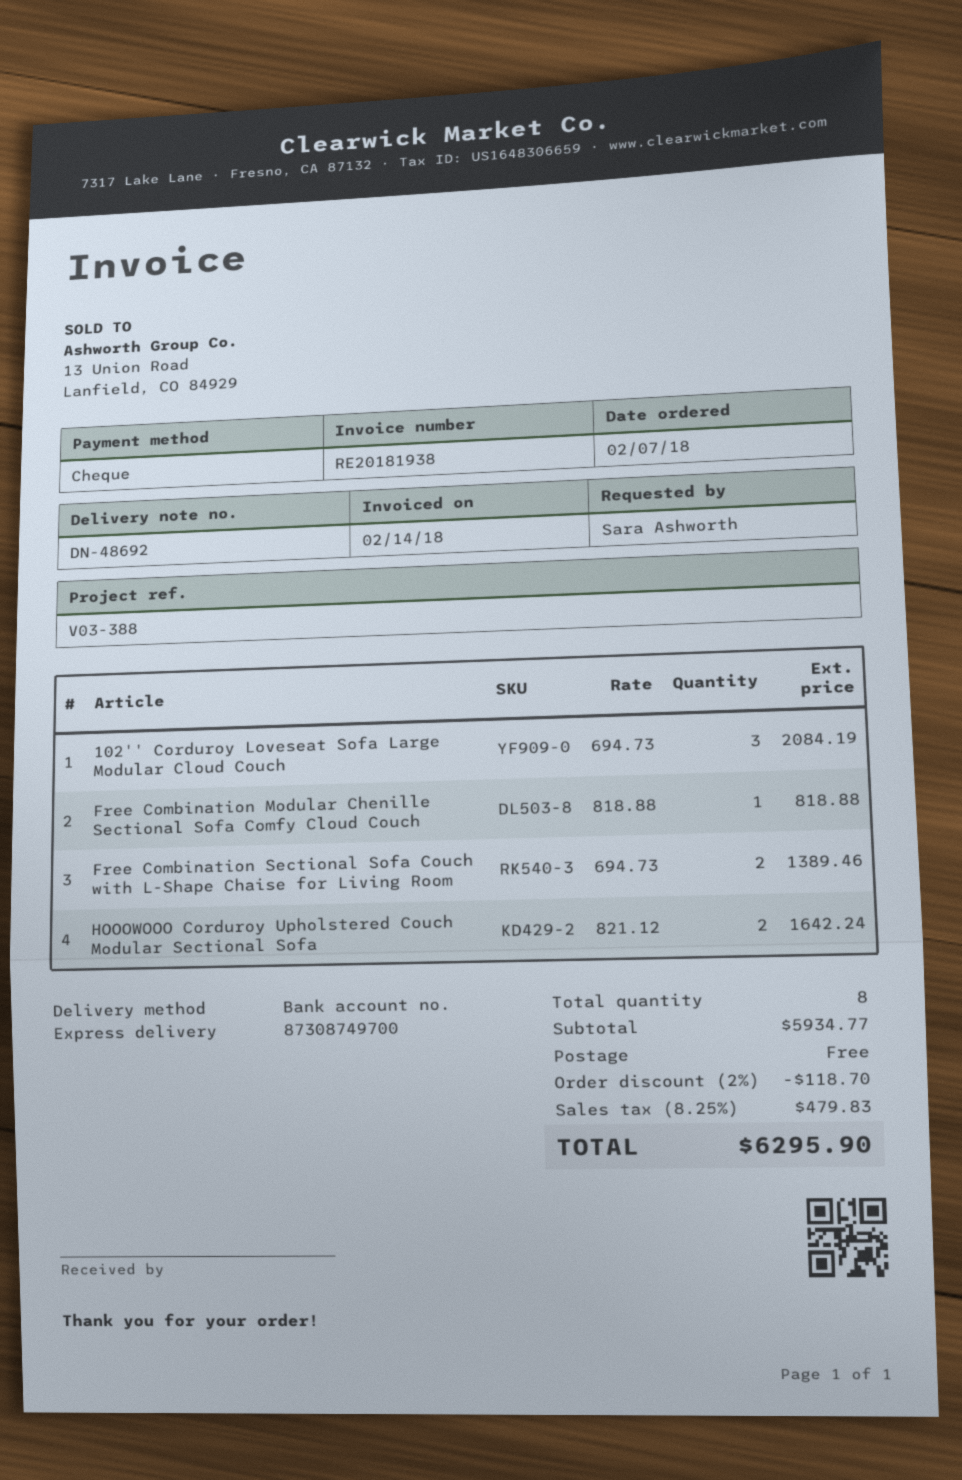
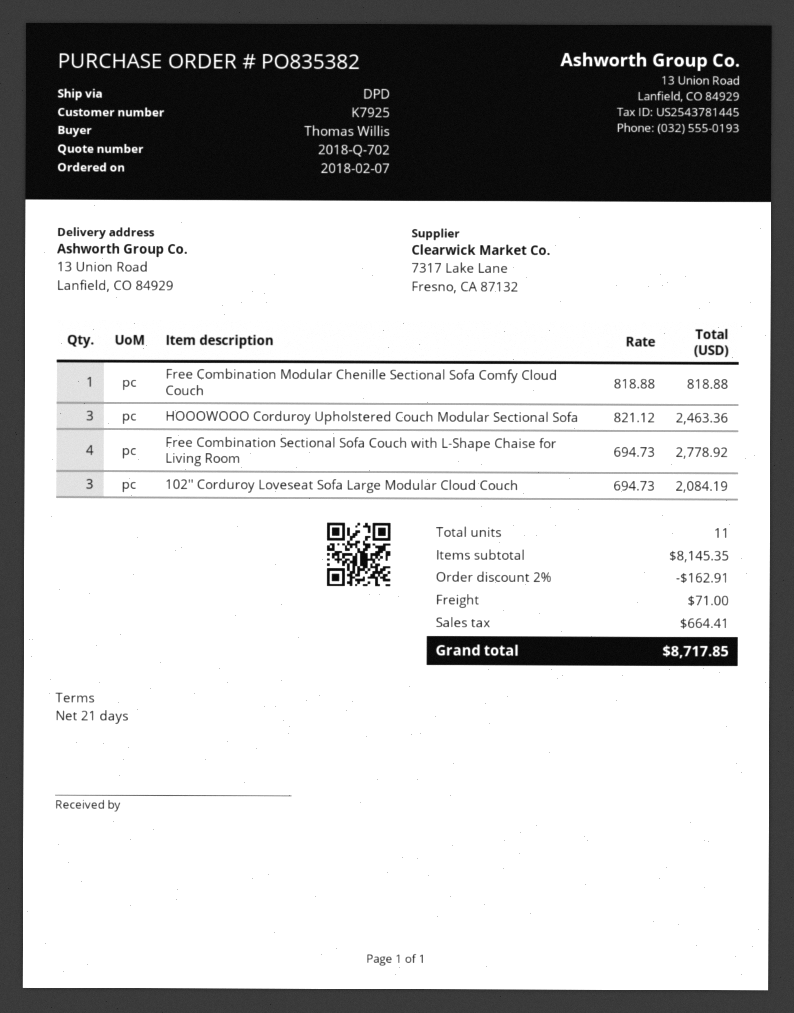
ordered by: Sara Ashworth -> Thomas Willis
shipping method: express -> DPD
Free Combination Sectional Sofa Couch with L-Shape Chaise for Living Room: 2 x 694.73 = 1389.46 -> 4 x 694.73 = 2778.92
HOOOWOOO Corduroy Upholstered Couch Modular Sectional Sofa: 2 x 821.12 = 1642.24 -> 3 x 821.12 = 2463.36
total quantity: 8 -> 11
subtotal: 5934.77 -> 8145.35
discount: 2% = 118.70 -> 2% = 162.91
shipping: 0.00 -> 71.00
tax: 479.83 -> 664.41
total: 6295.90 -> 8717.85

